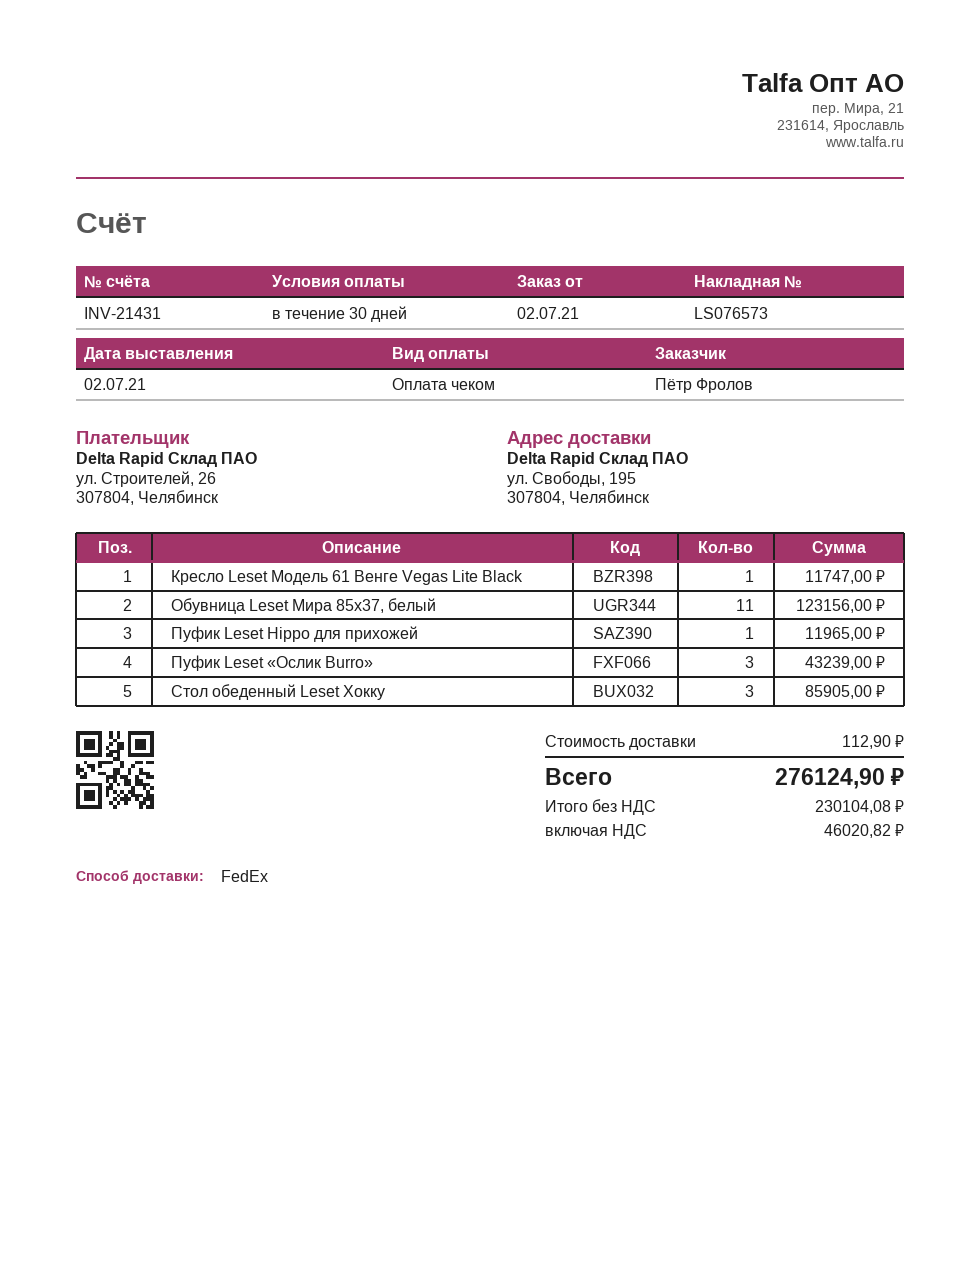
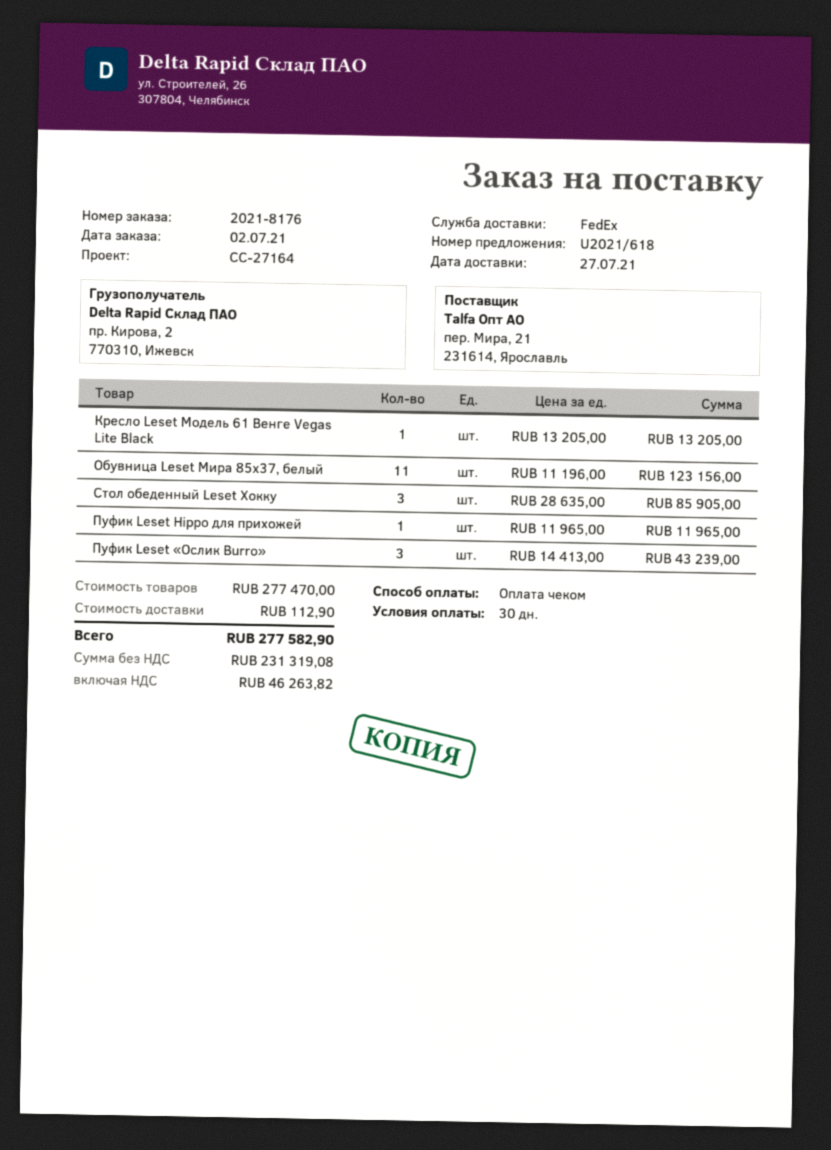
ship to: ул. Свободы, 195, 307804, Челябинск -> пр. Кирова, 2, 770310, Ижевск
Кресло Leset Модель 61 Венге Vegas Lite Black: 1 for 11747.00 -> 1 for 13205.00
net: 230104.08 -> 231319.08
tax: 46020.82 -> 46263.82
total: 276124.90 -> 277582.90

